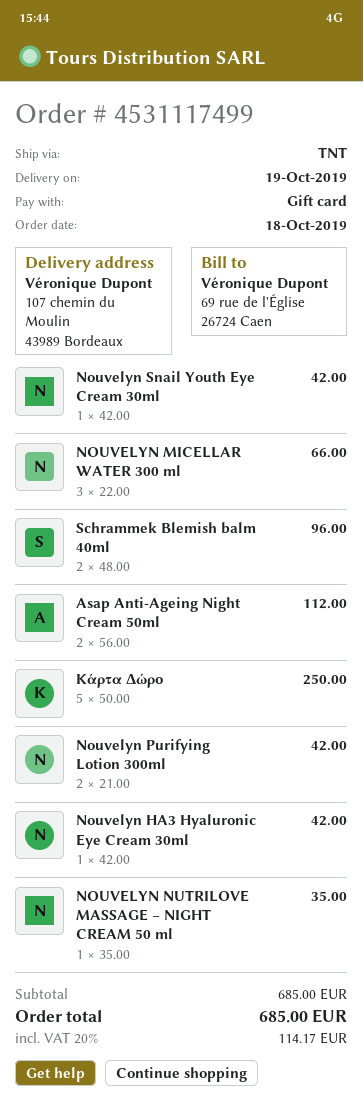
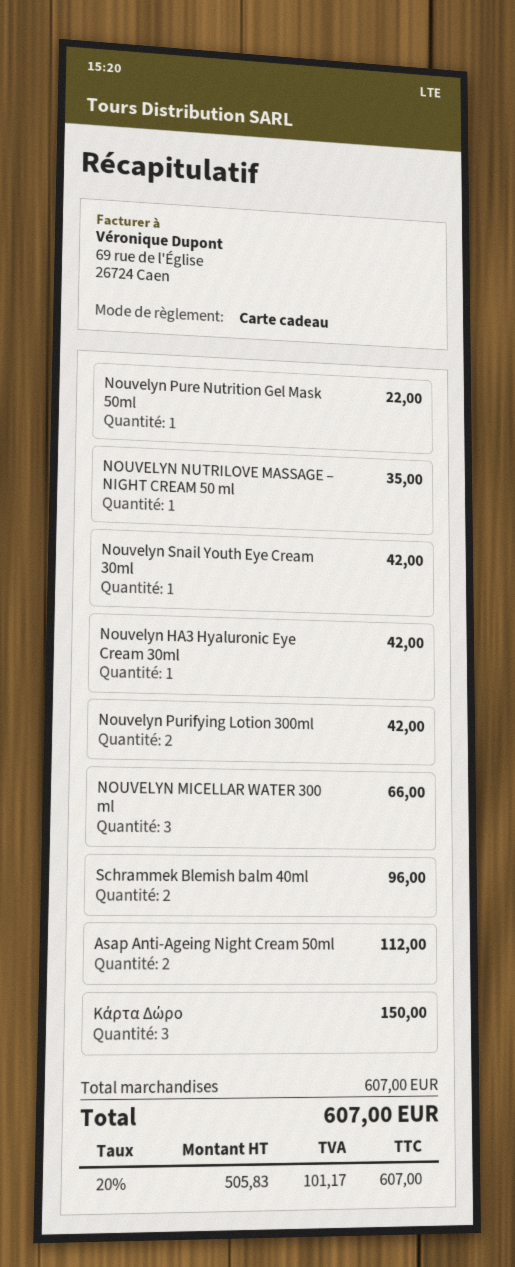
Κάρτα Δώρο: 5 for 250.00 -> 3 for 150.00
Nouvelyn Pure Nutrition Gel Mask 50ml: none -> 1 for 22.00
subtotal: 685.00 -> 607.00
tax: 20% = 114.17 -> 20% = 101.17
total: 685.00 -> 607.00

